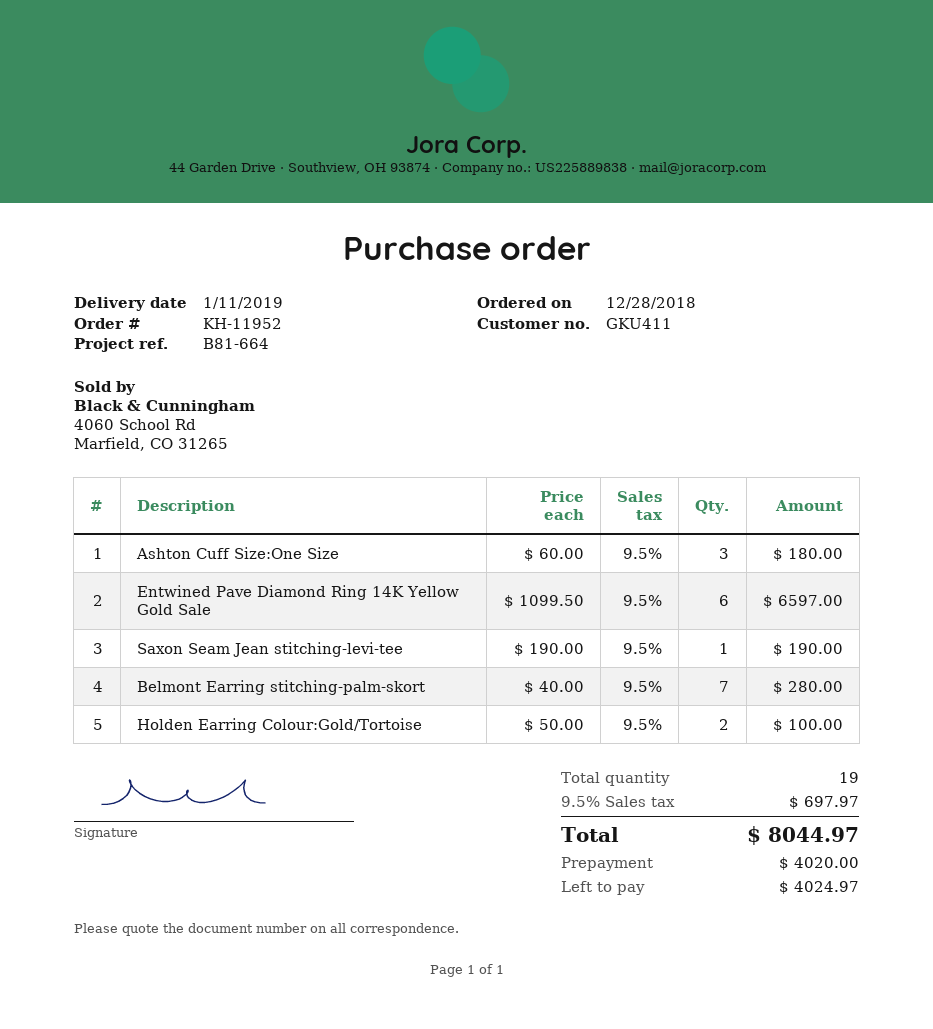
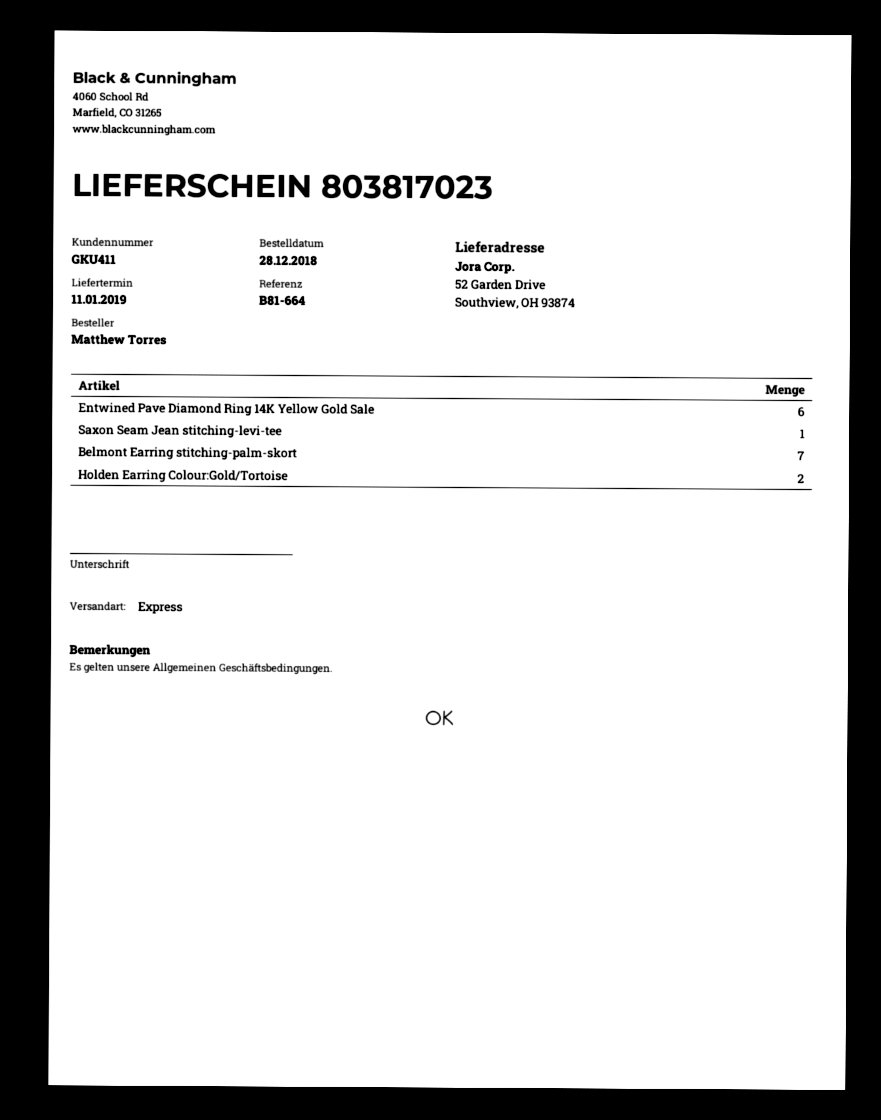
Ashton Cuff Size:One Size: 3 -> none

